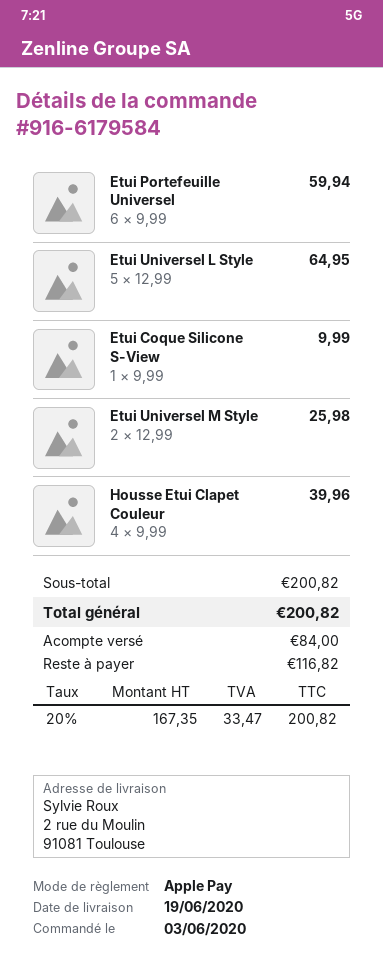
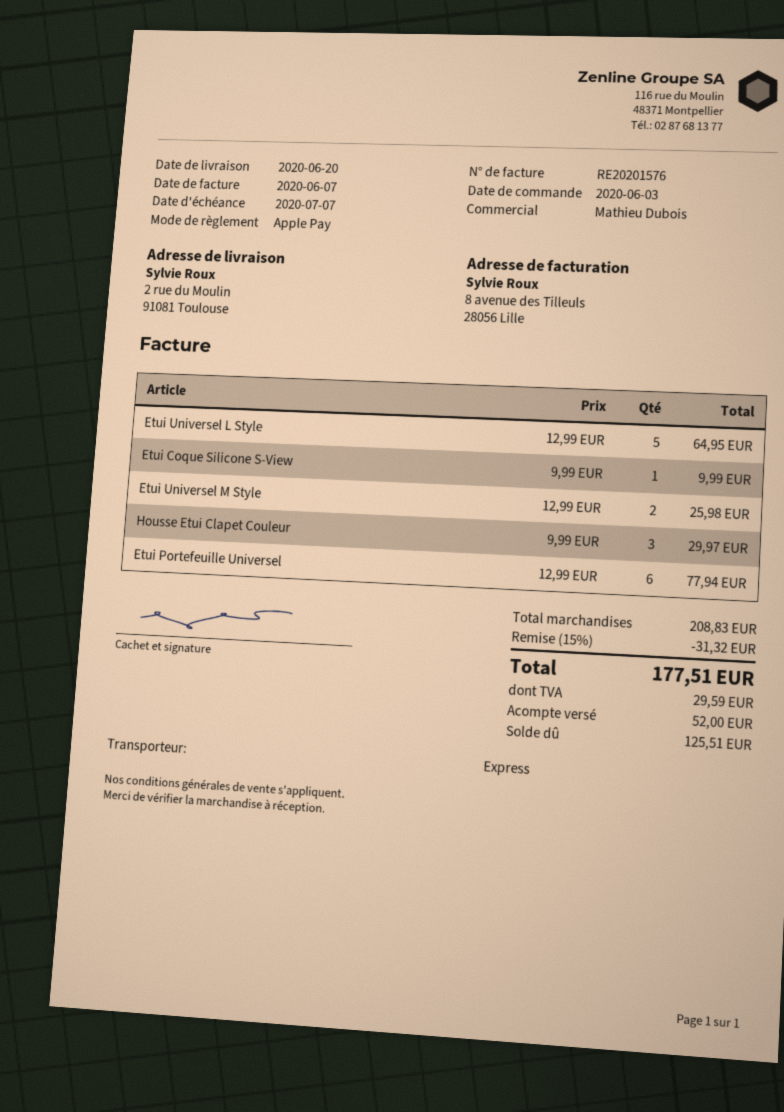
delivery date: 2020-06-19 -> 2020-06-20
Etui Portefeuille Universel: 6 x 9.99 = 59.94 -> 6 x 12.99 = 77.94
Housse Etui Clapet Couleur: 4 x 9.99 = 39.96 -> 3 x 9.99 = 29.97
subtotal: 200.82 -> 208.83
discount: none -> 15% = 31.32
tax: 33.47 -> 29.59
total: 200.82 -> 177.51
deposit: 84.00 -> 52.00
balance: 116.82 -> 125.51

